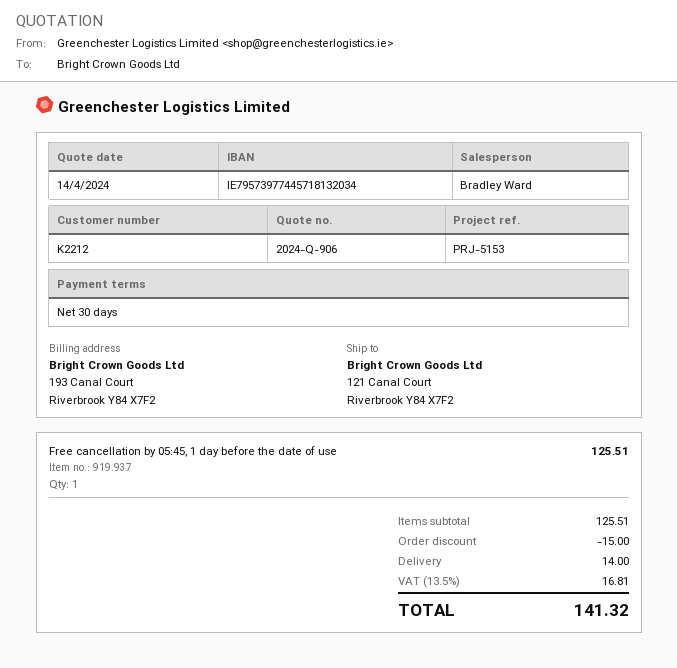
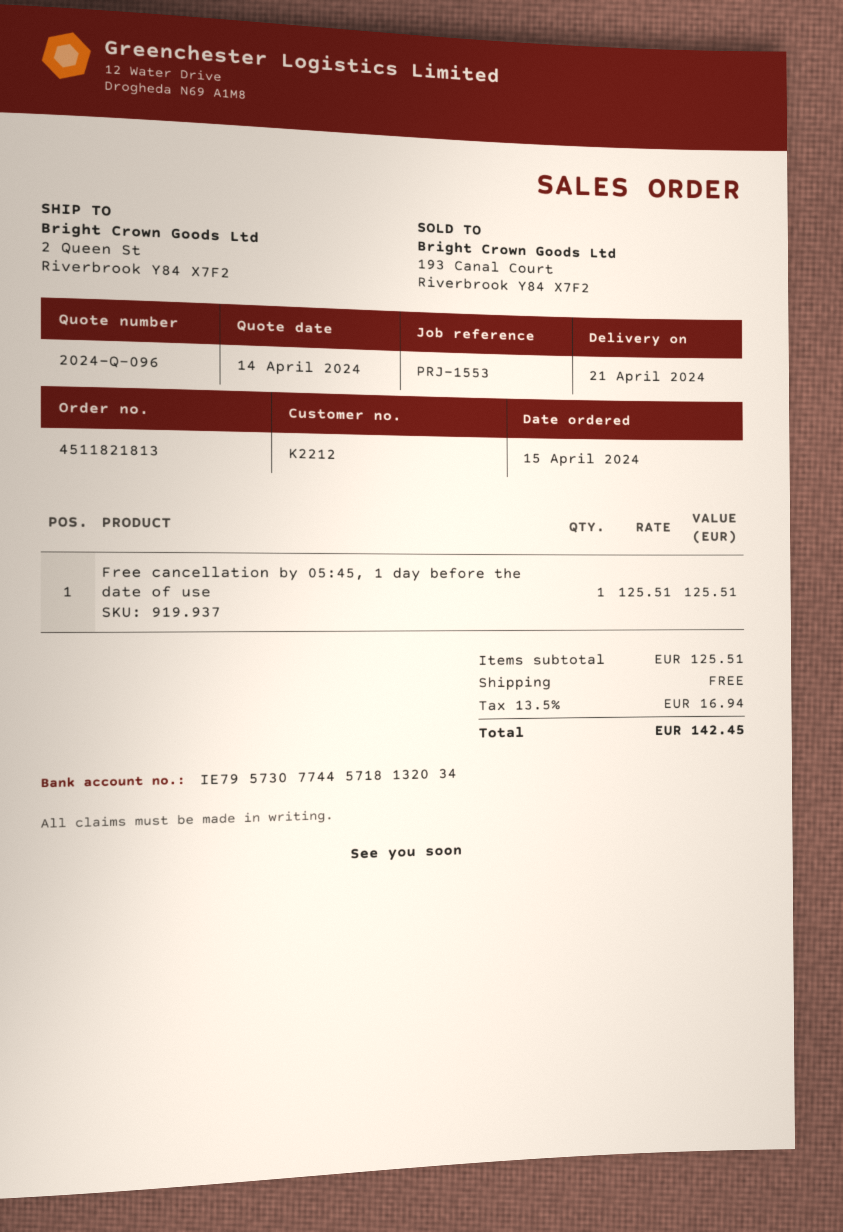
quote number: 2024-Q-906 -> 2024-Q-096
reference: PRJ-5153 -> PRJ-1553
bank account: IE79573977445718132034 -> IE79573077445718132034
ship to: 121 Canal Court, Riverbrook Y84 X7F2 -> 2 Queen St, Riverbrook Y84 X7F2
discount: 15.00 -> none
shipping: 14.00 -> 0.00
tax: 13.5% = 16.81 -> 13.5% = 16.94
total: 141.32 -> 142.45

